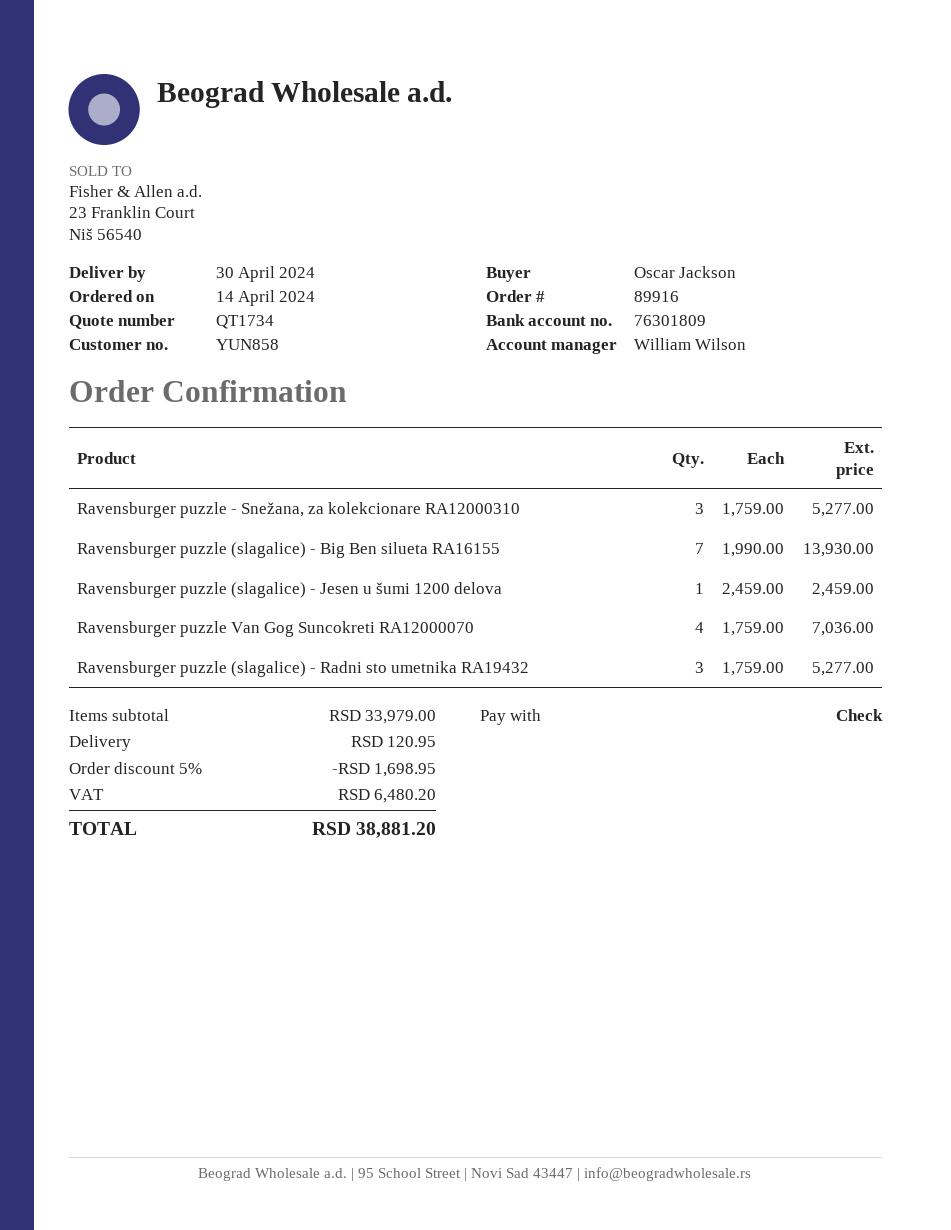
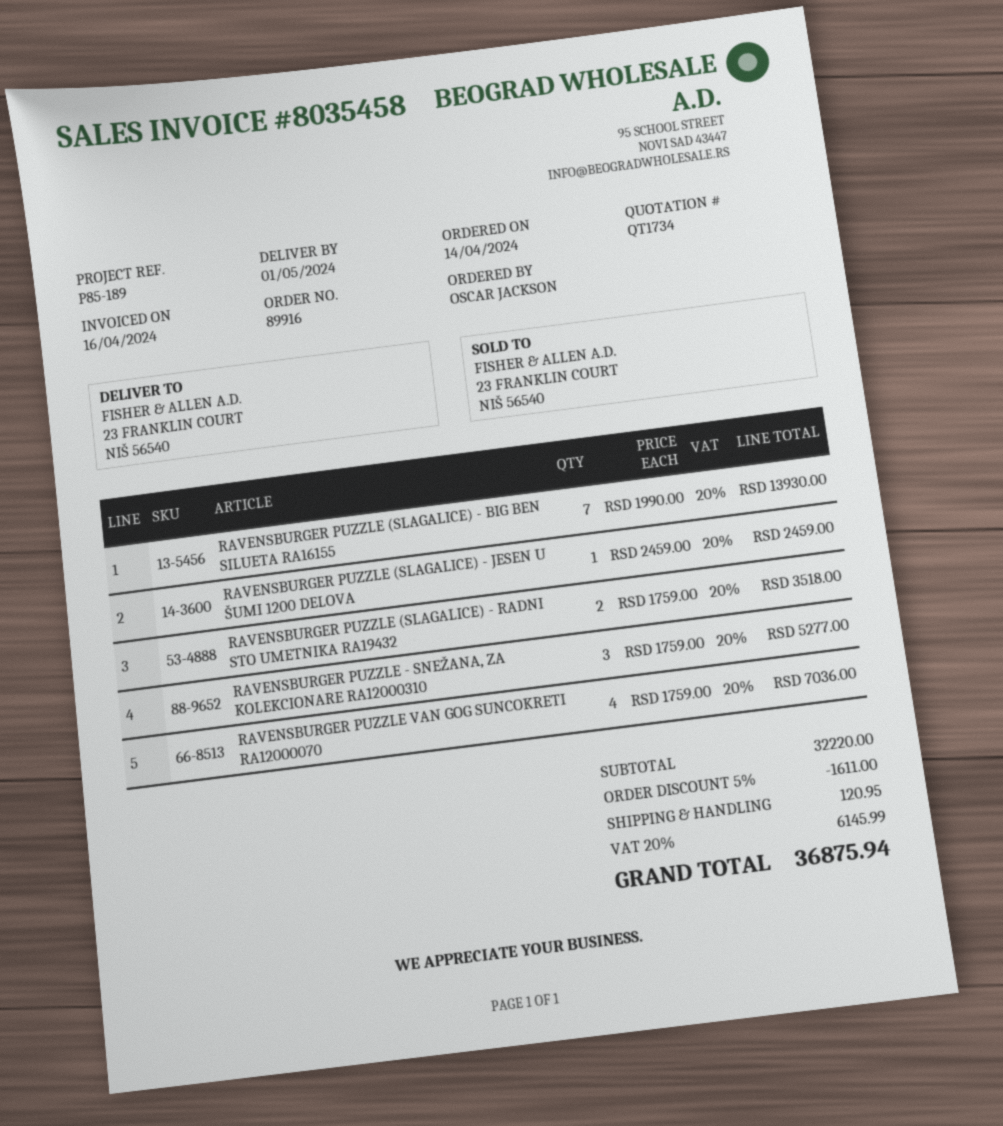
delivery date: 2024-04-30 -> 2024-05-01
Ravensburger puzzle (slagalice) - Radni sto umetnika RA19432: 3 x 1759.00 = 5277.00 -> 2 x 1759.00 = 3518.00
subtotal: 33979.00 -> 32220.00
discount: 5% = 1698.95 -> 5% = 1611.00
tax: 6480.20 -> 6145.99
total: 38881.20 -> 36875.94

